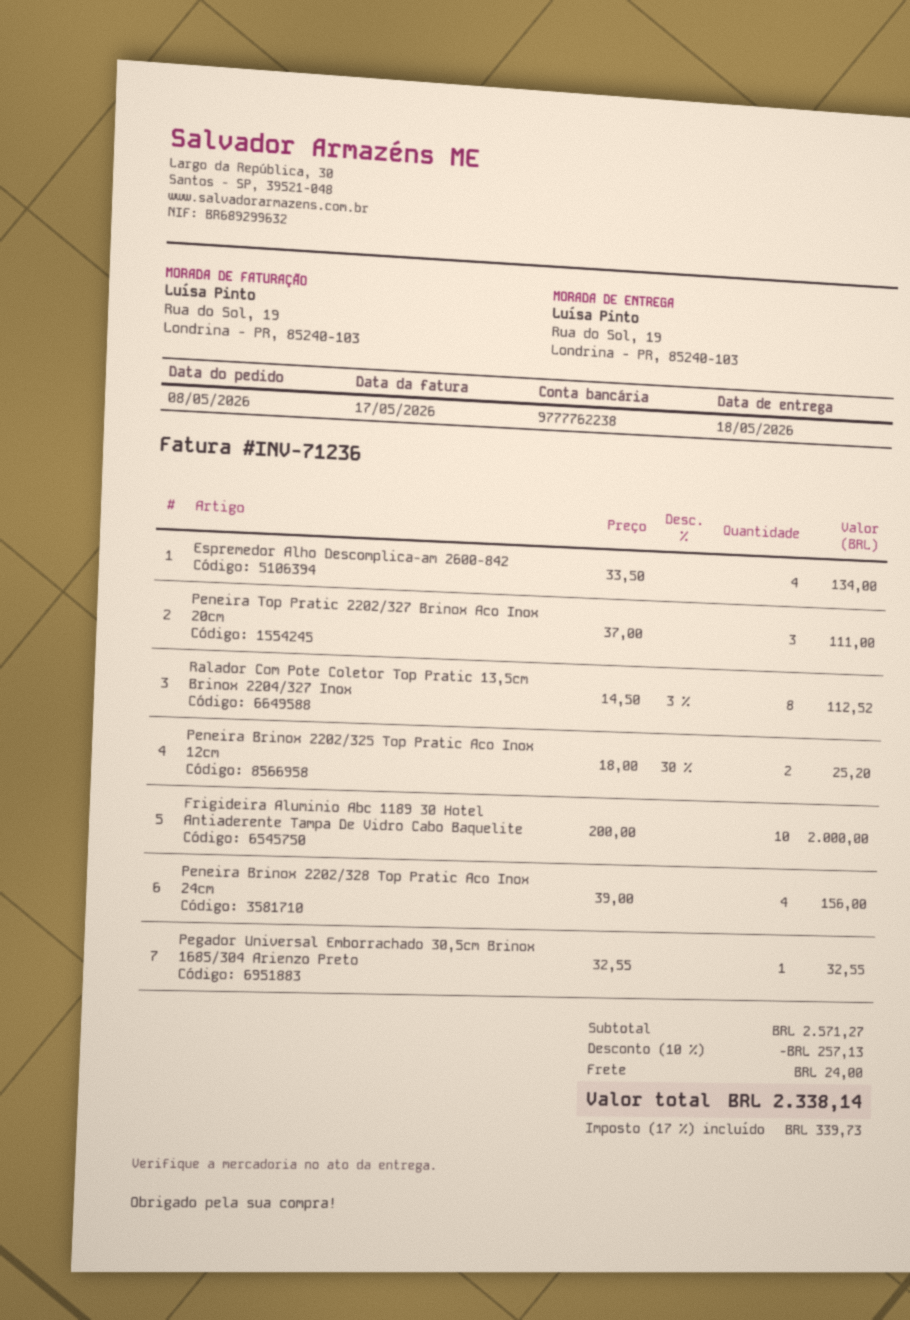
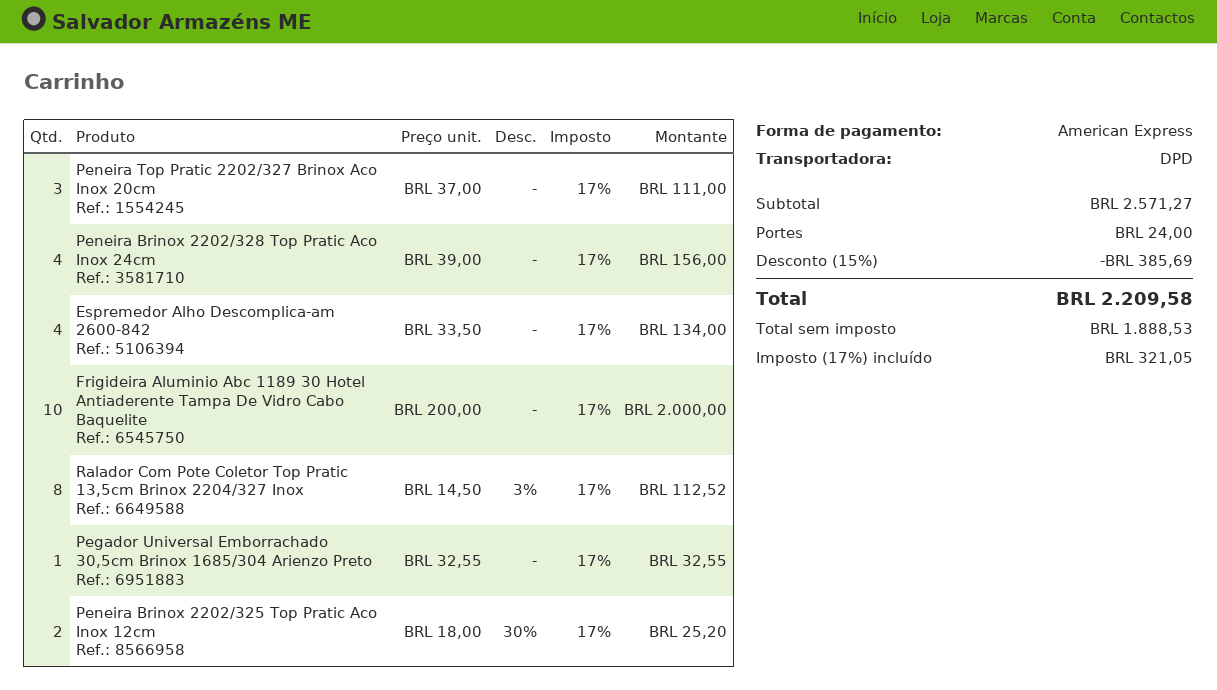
discount: 10% = 257.13 -> 15% = 385.69
tax: 17% = 339.73 -> 17% = 321.05
total: 2338.14 -> 2209.58

